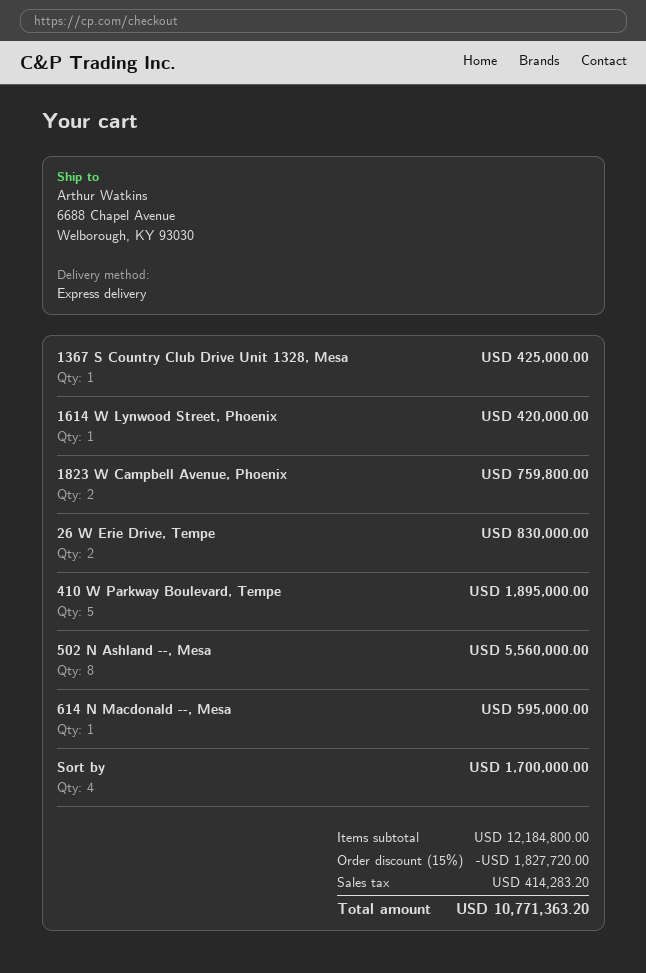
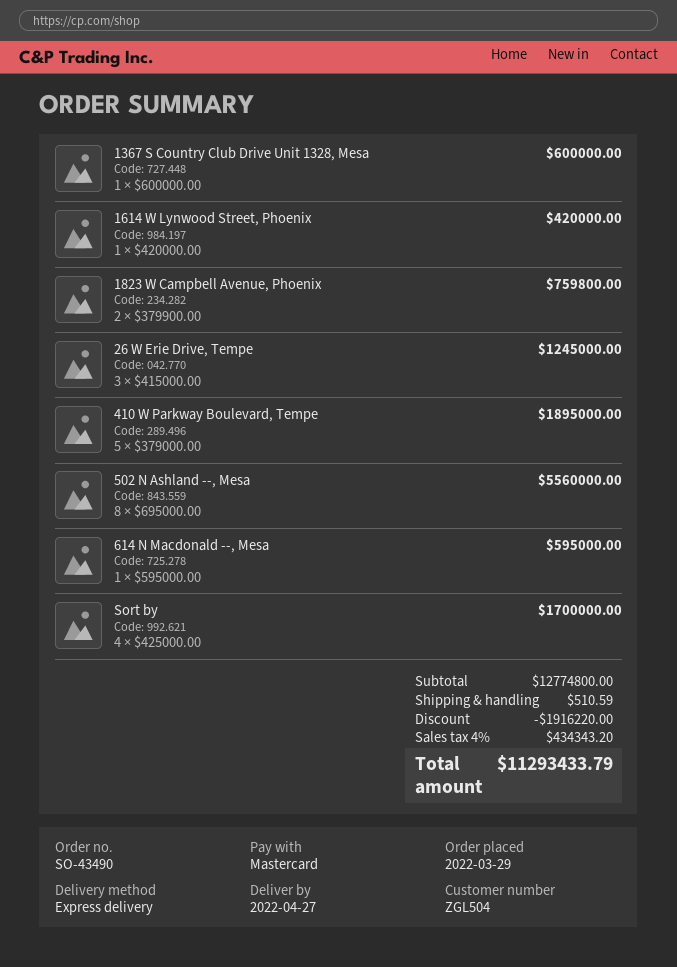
1367 S Country Club Drive Unit 1328, Mesa: 1 for 425000.00 -> 1 for 600000.00
26 W Erie Drive, Tempe: 2 for 830000.00 -> 3 for 1245000.00
subtotal: 12184800.00 -> 12774800.00
discount: 1827720.00 -> 1916220.00
shipping: none -> 510.59
tax: 414283.20 -> 434343.20
total: 10771363.20 -> 11293433.79

